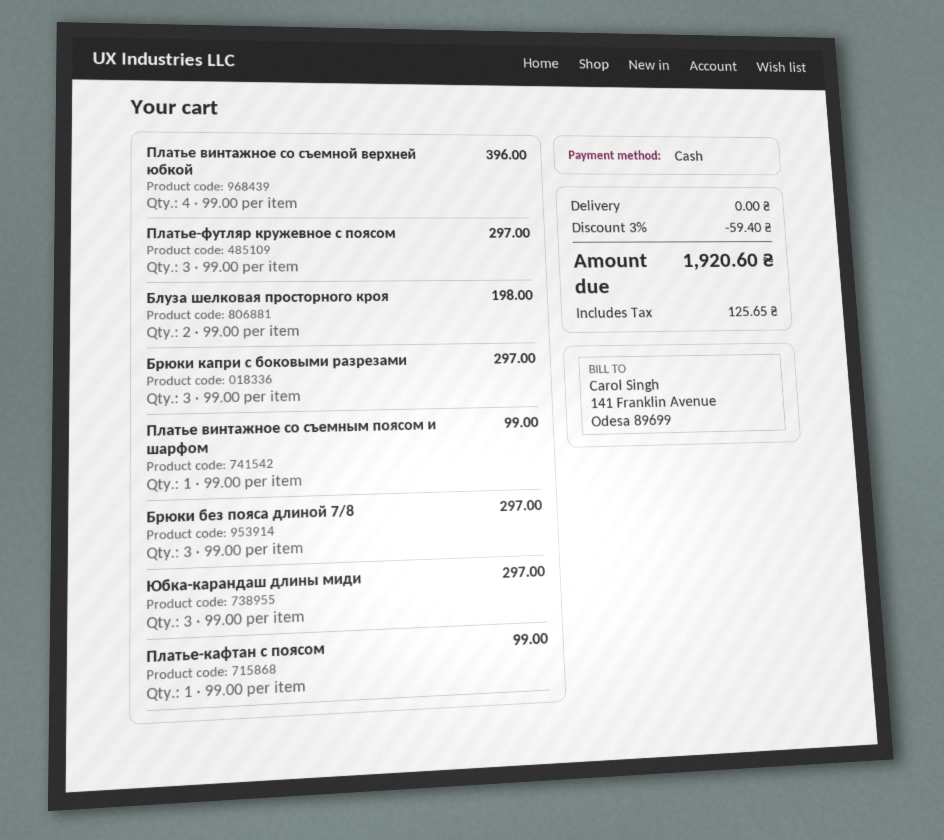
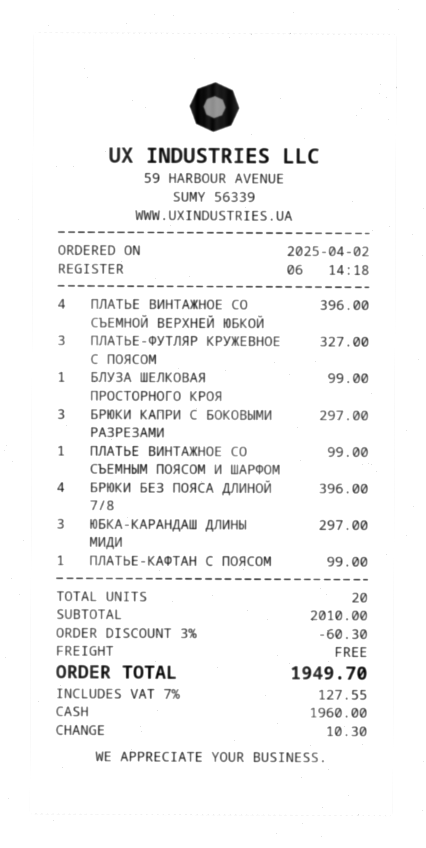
Платье-футляр кружевное с поясом: 3 for 297.00 -> 3 for 327.00
Блуза шелковая просторного кроя: 2 for 198.00 -> 1 for 99.00
Брюки без пояса длиной 7/8: 3 for 297.00 -> 4 for 396.00
discount: 3% = 59.40 -> 3% = 60.30
tax: 125.65 -> 127.55
total: 1920.60 -> 1949.70

